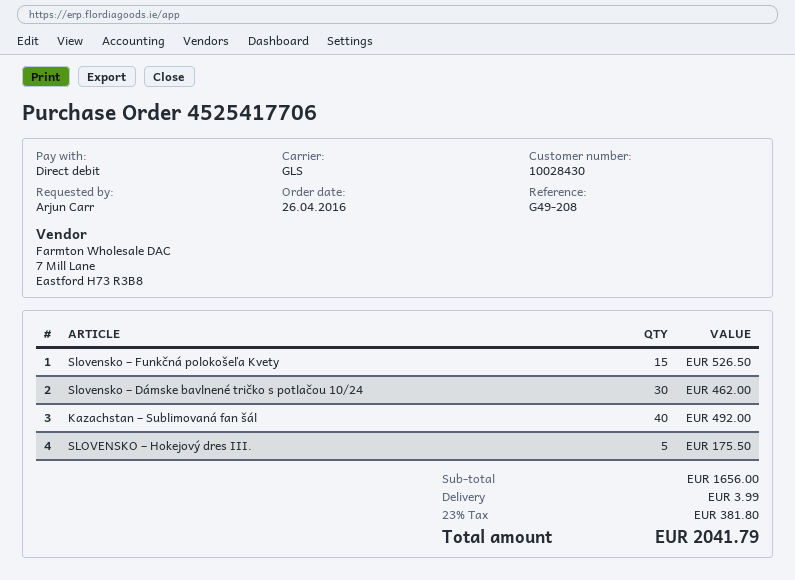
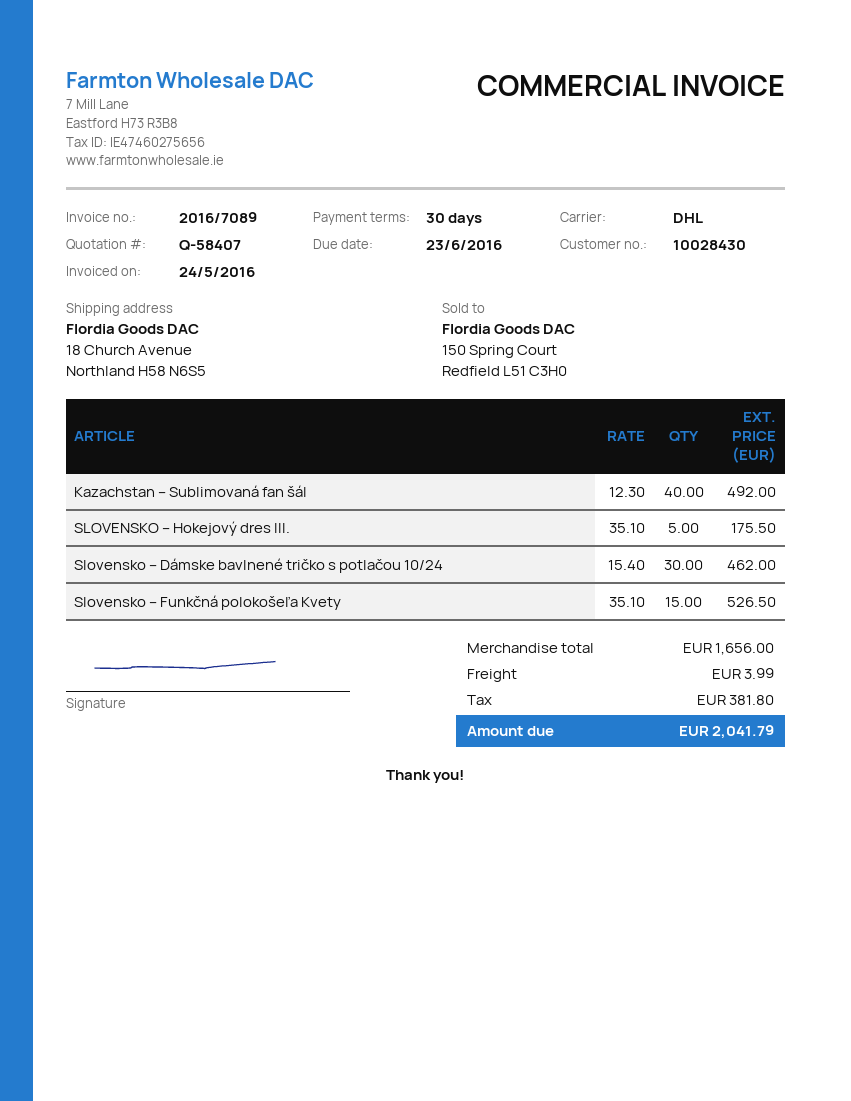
shipping method: GLS -> DHL

